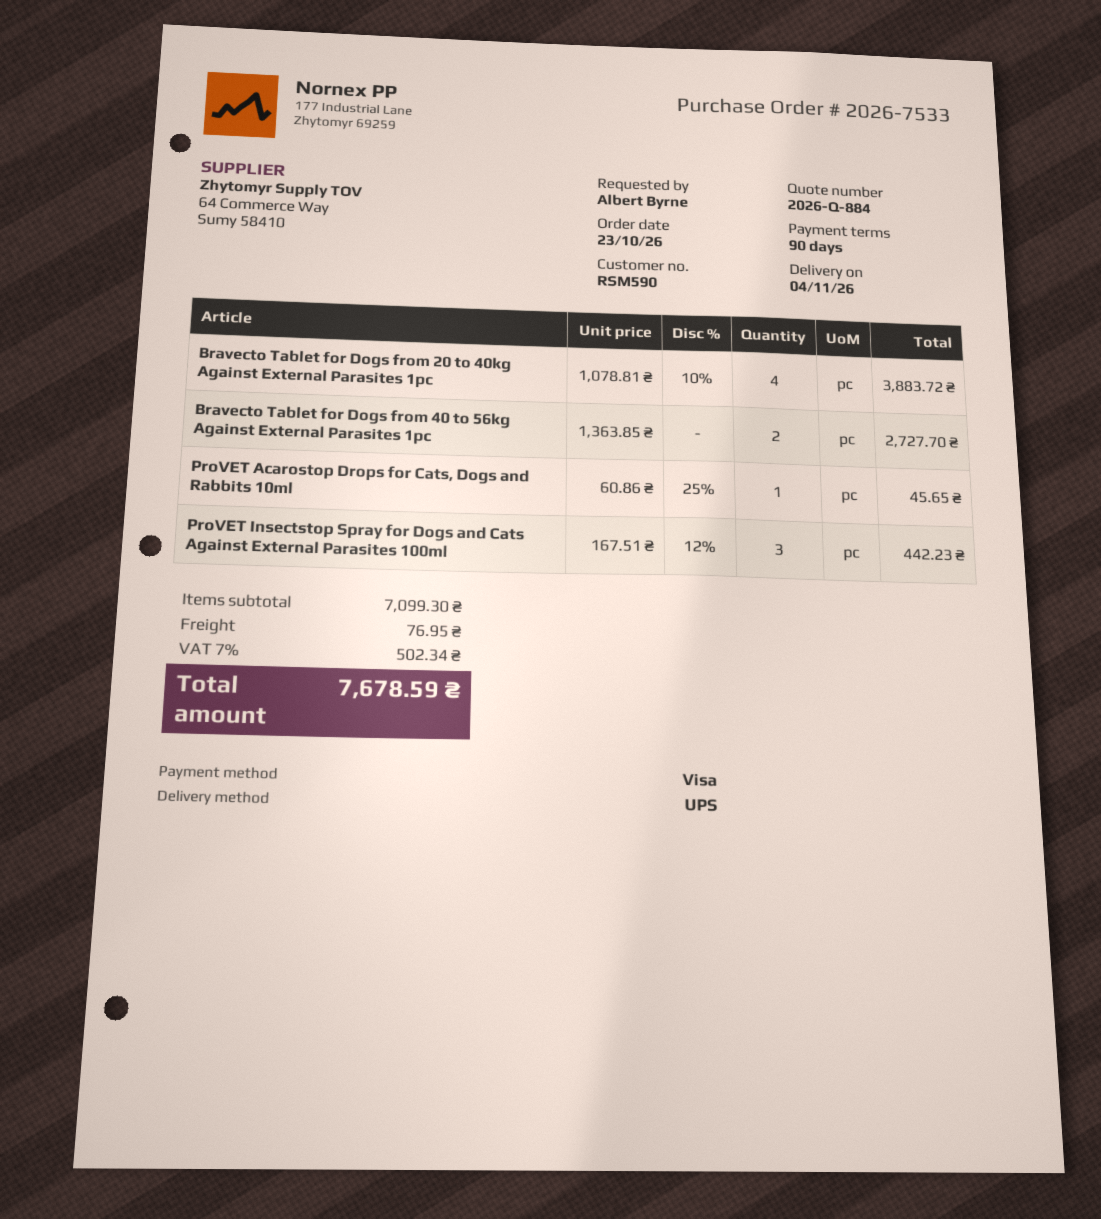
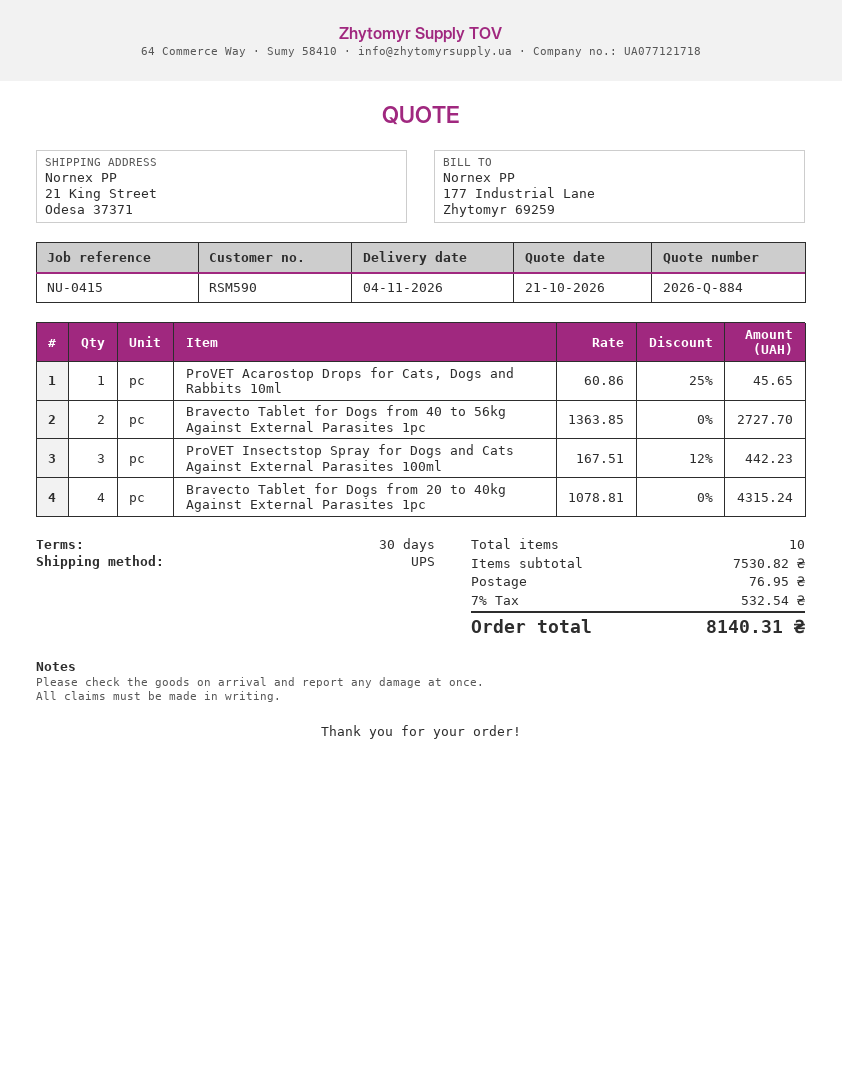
payment terms: 90 days -> 30 days
Bravecto Tablet for Dogs from 20 to 40kg Against External Parasites 1pc: 4 x 1078.81 - 10% = 3883.72 -> 4 x 1078.81 = 4315.24
subtotal: 7099.30 -> 7530.82
tax: 7% = 502.34 -> 7% = 532.54
total: 7678.59 -> 8140.31

